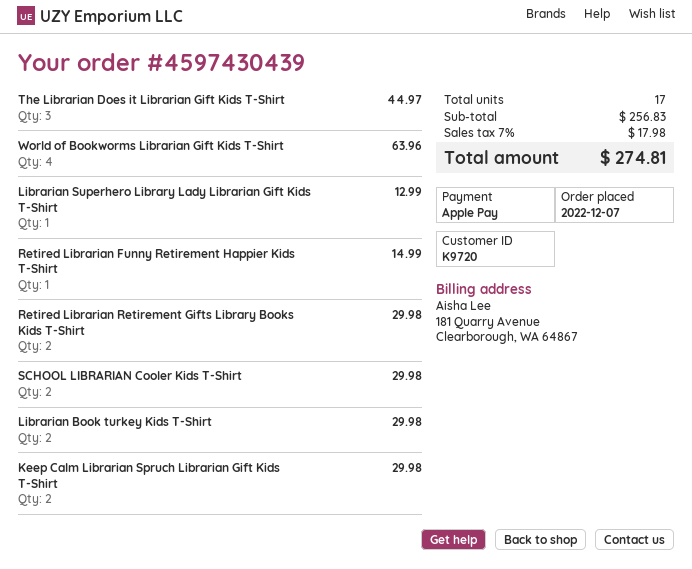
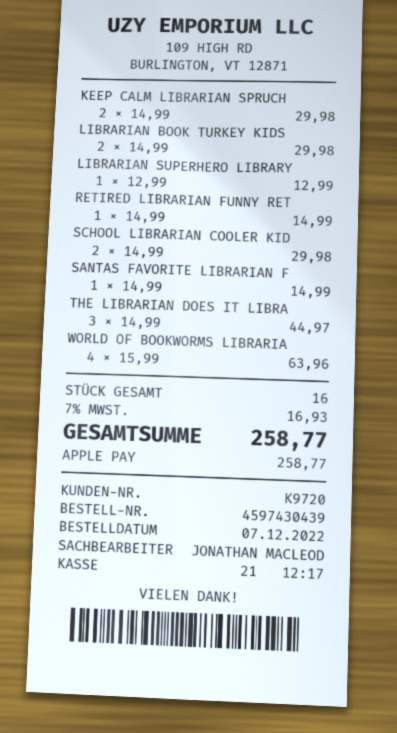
Retired Librarian Retirement Gifts Library Books Kids T-Shirt: 2 for 29.98 -> none
SANTAS FAVORITE LIBRARIAN F: none -> 1 for 14.99
total quantity: 17 -> 16
tax: 7% = 17.98 -> 7% = 16.93
total: 274.81 -> 258.77

